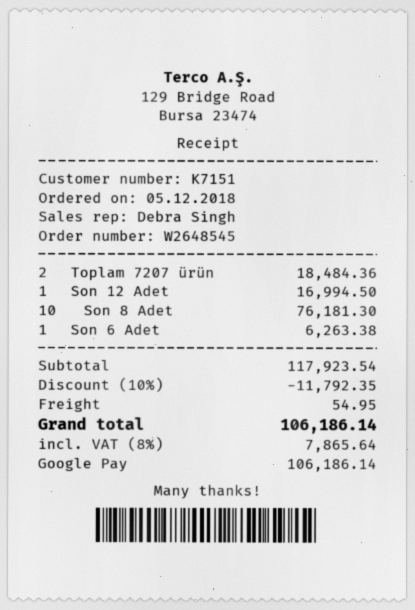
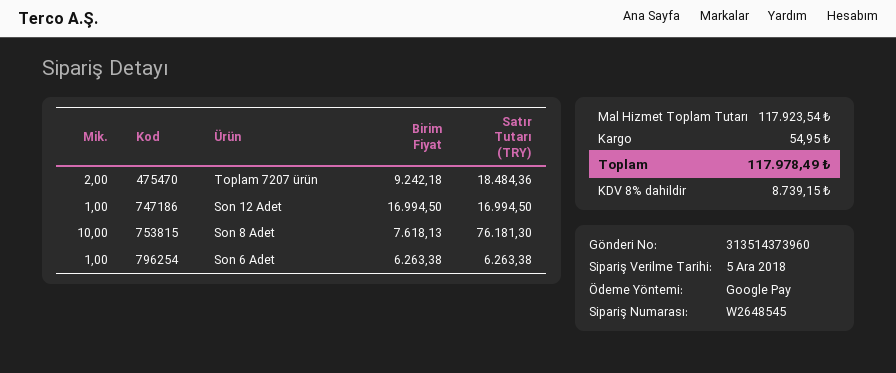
discount: 10% = 11792.35 -> none
tax: 8% = 7865.64 -> 8% = 8739.15
total: 106186.14 -> 117978.49

